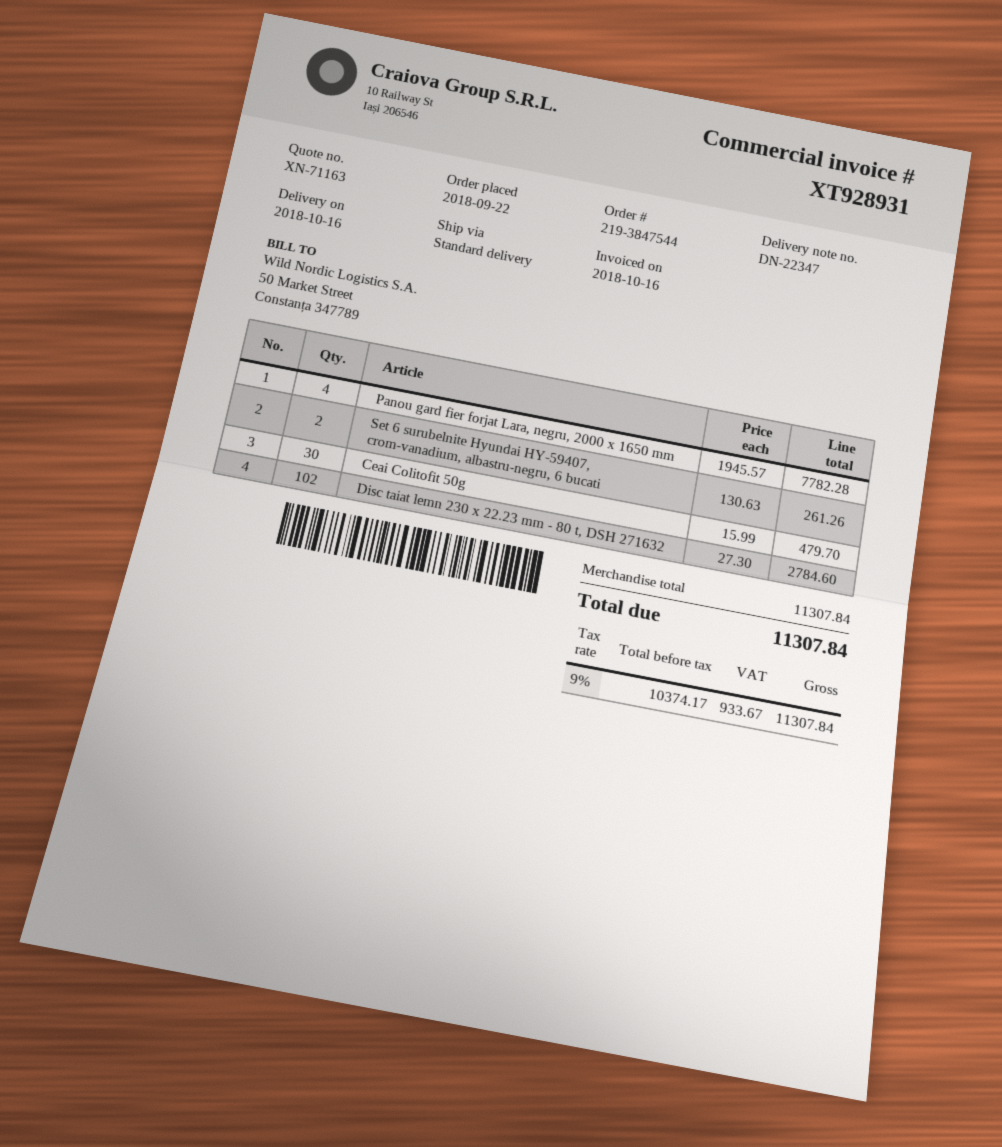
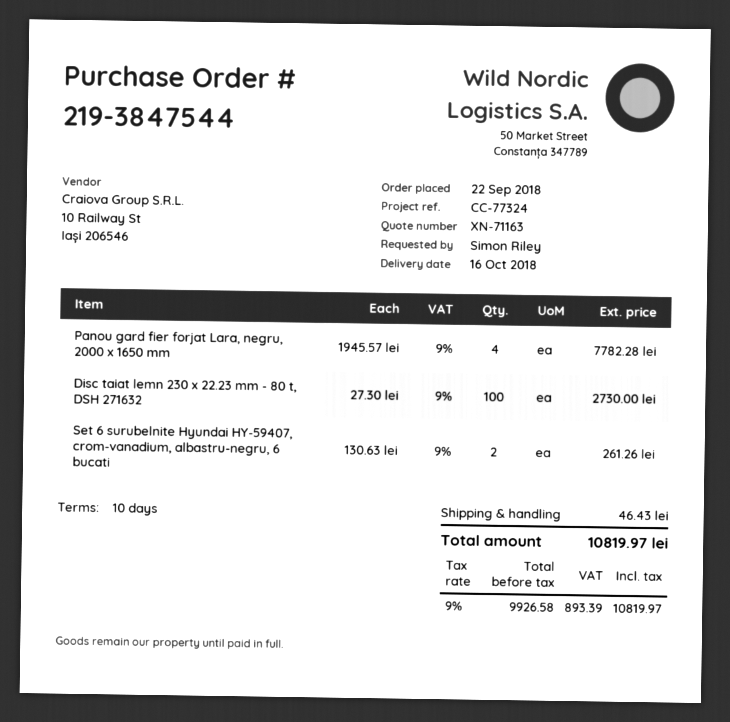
Ceai Colitofit 50g: 30 x 15.99 = 479.70 -> none
Disc taiat lemn 230 x 22.23 mm - 80 t, DSH 271632: 102 x 27.30 = 2784.60 -> 100 x 27.30 = 2730.00
shipping: none -> 46.43
net: 10374.17 -> 9926.58
tax: 9% = 933.67 -> 9% = 893.39
total: 11307.84 -> 10819.97

